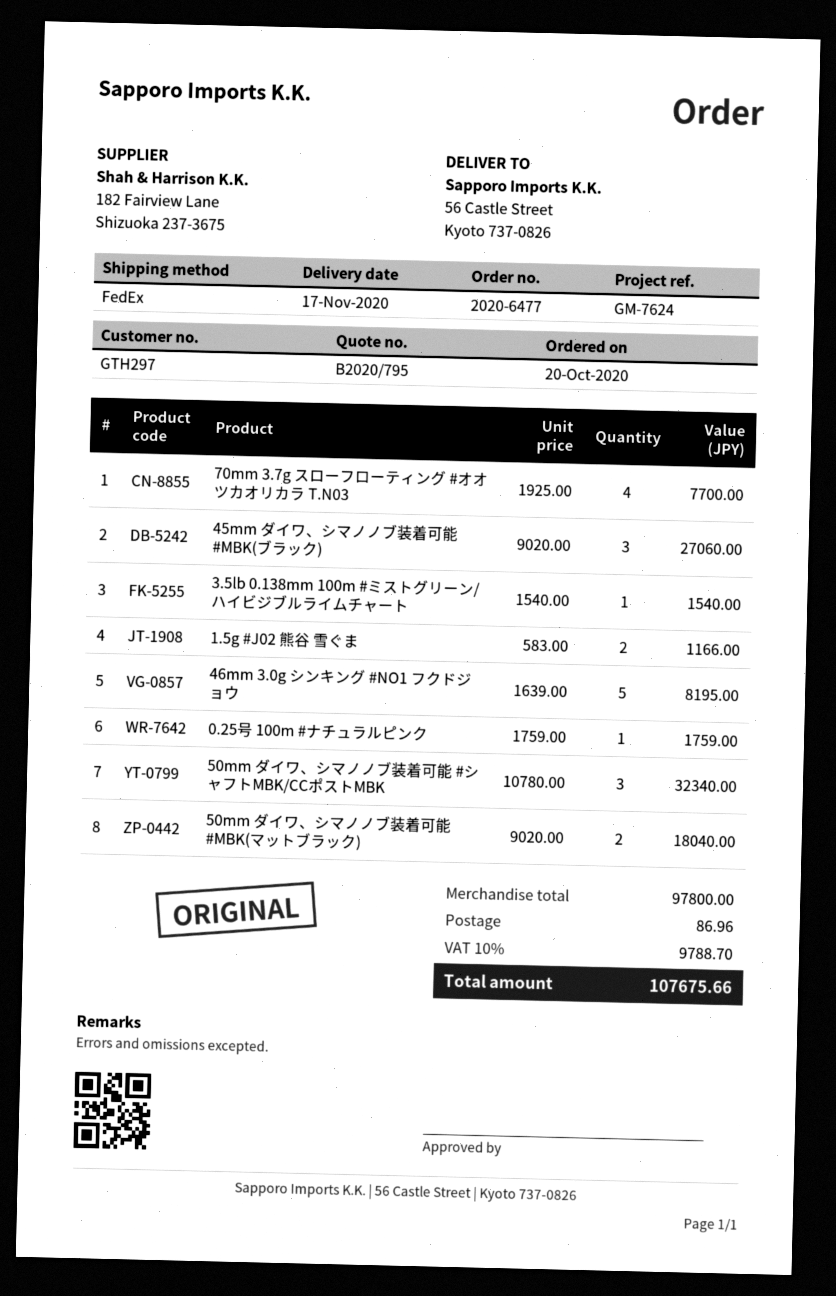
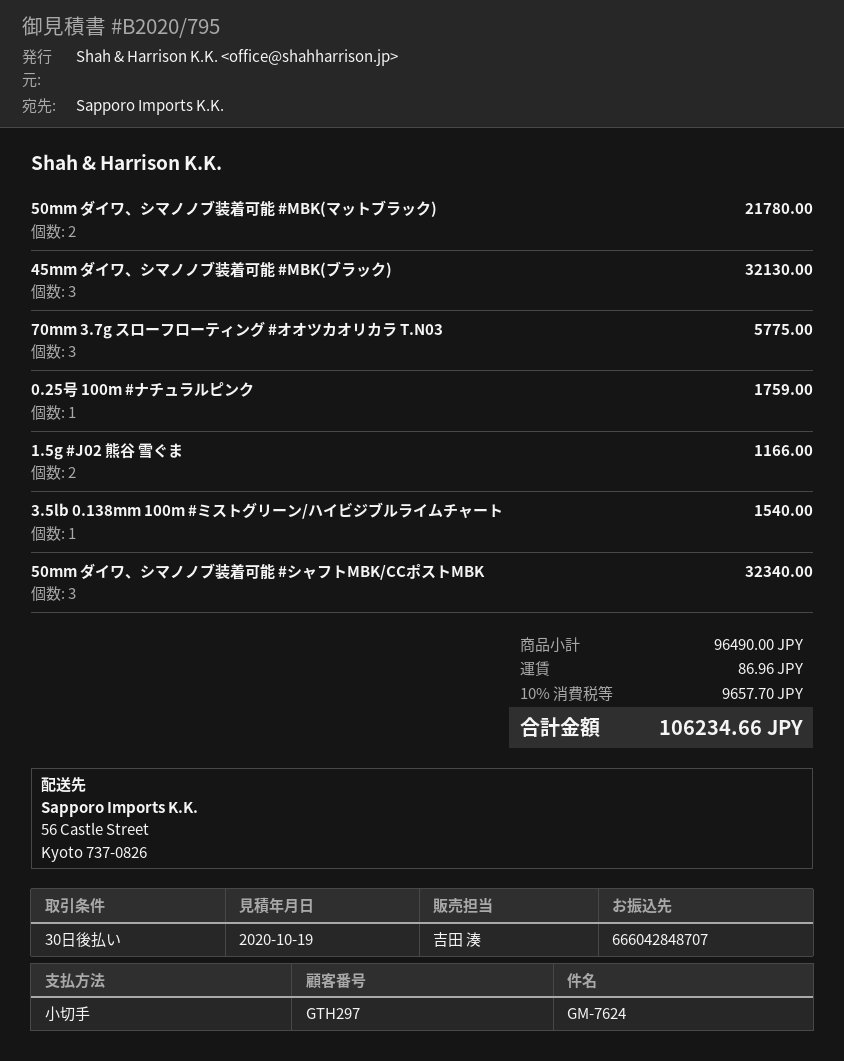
70mm 3.7g スローフローティング #オオツカオリカラ T.N03: 4 for 7700.00 -> 3 for 5775.00
45mm ダイワ、シマノノブ装着可能 #MBK(ブラック): 3 for 27060.00 -> 3 for 32130.00
46mm 3.0g シンキング #NO1 フクドジョウ: 5 for 8195.00 -> none
50mm ダイワ、シマノノブ装着可能 #MBK(マットブラック): 2 for 18040.00 -> 2 for 21780.00
subtotal: 97800.00 -> 96490.00
tax: 10% = 9788.70 -> 10% = 9657.70
total: 107675.66 -> 106234.66

